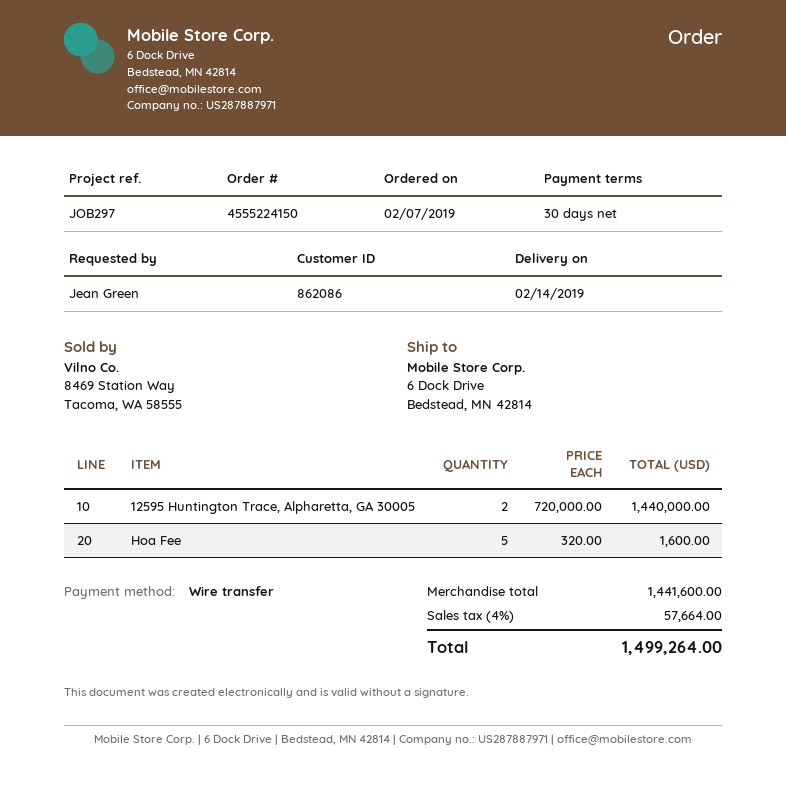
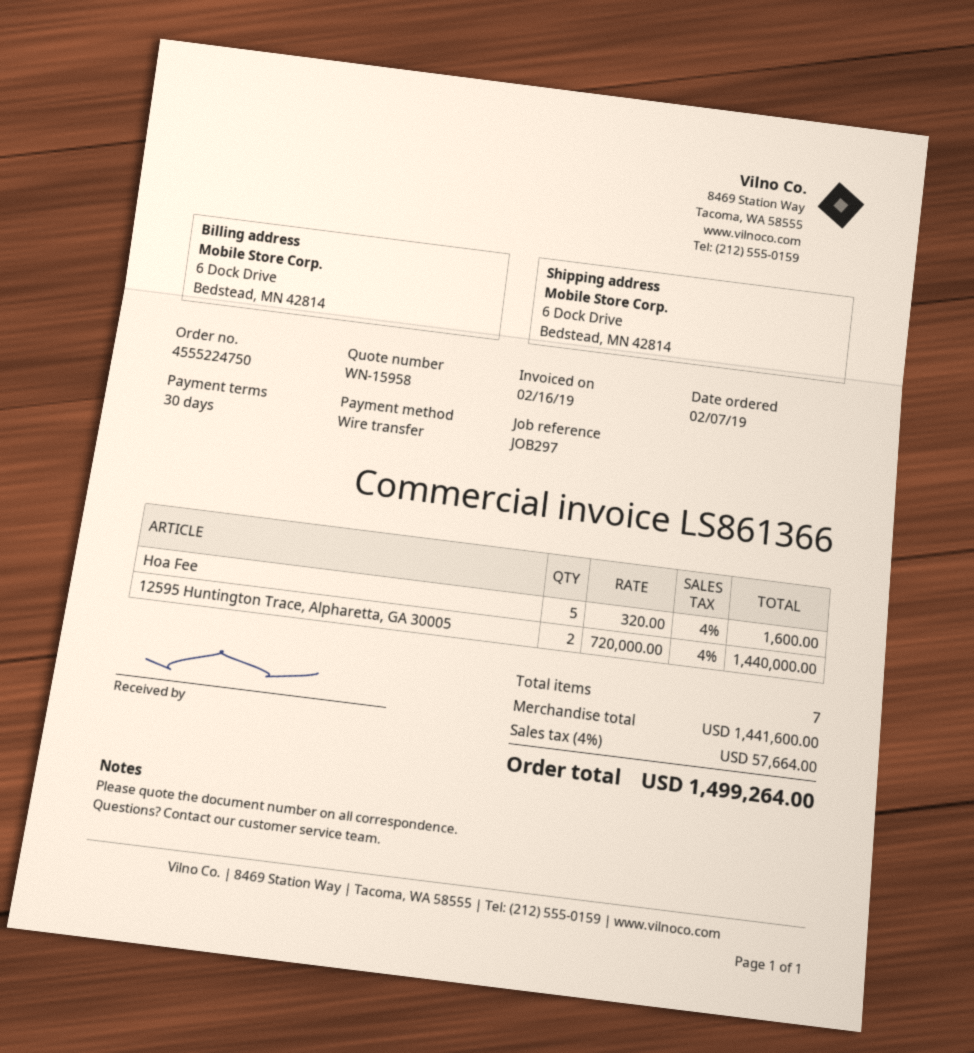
order number: 4555224150 -> 4555224750

